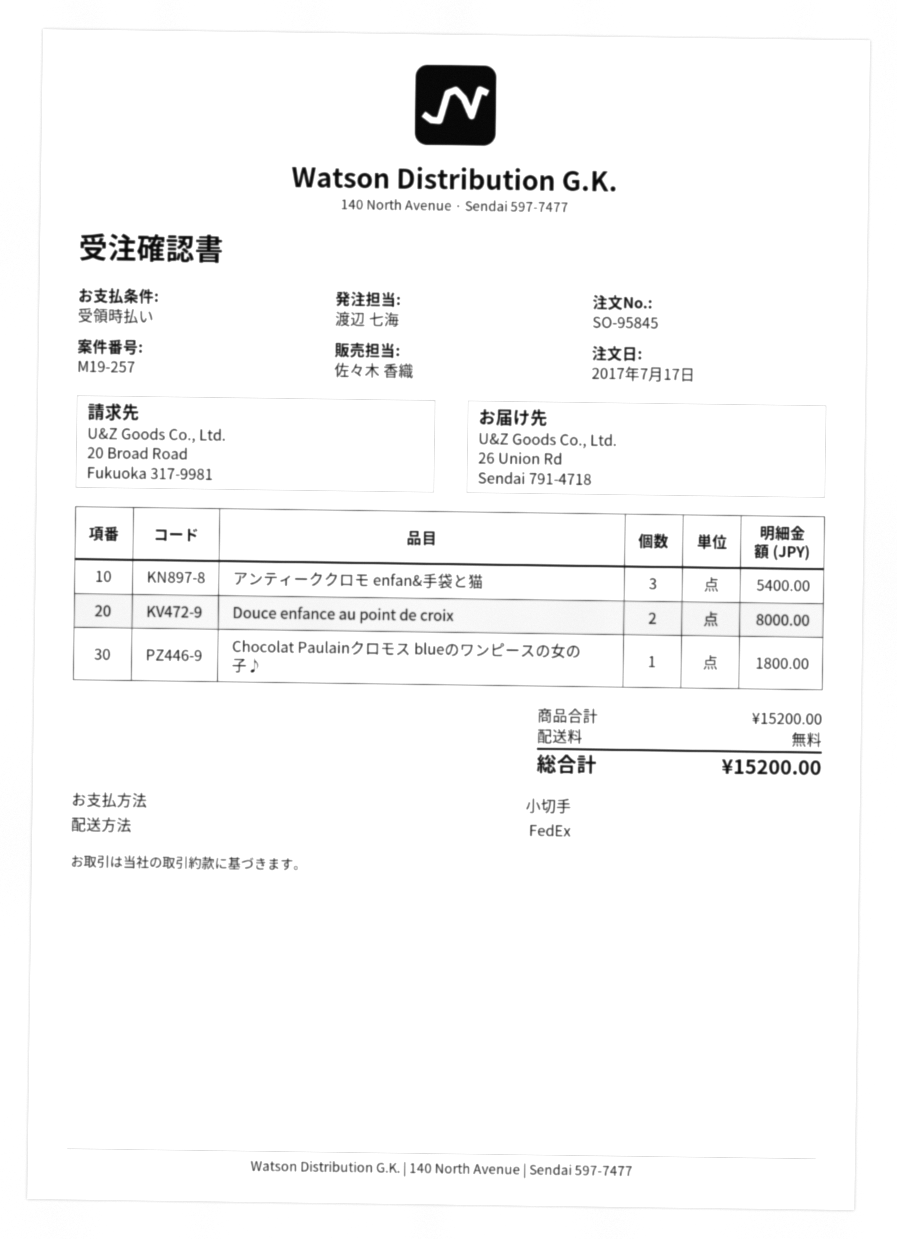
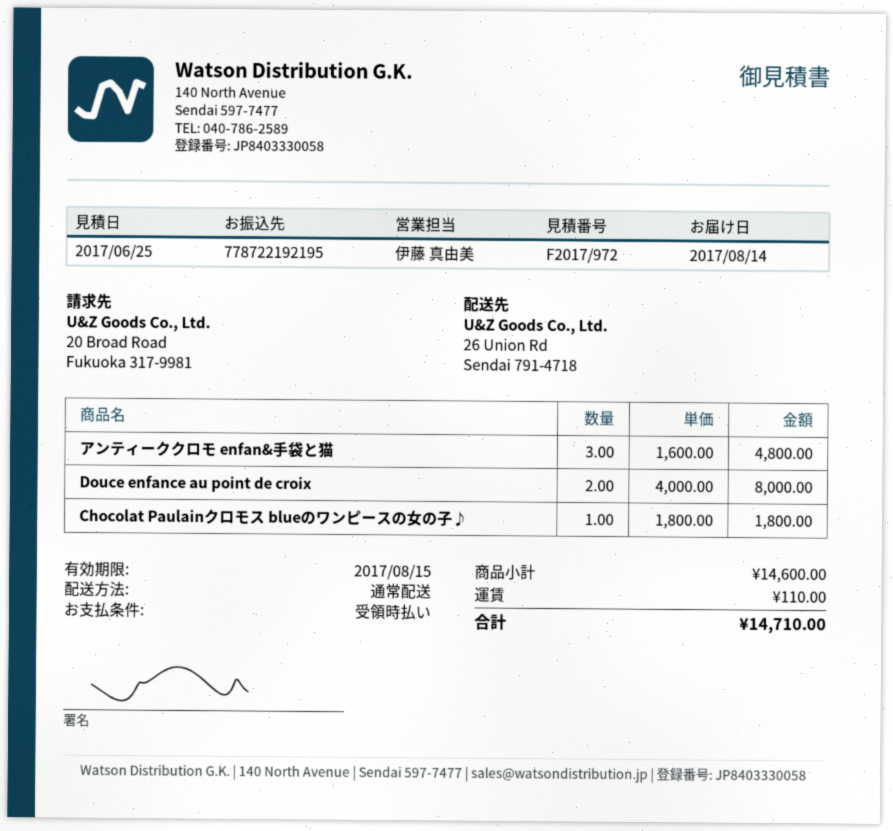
sales rep: 佐々木 香織 -> 伊藤 真由美
shipping method: FedEx -> standard
アンティーククロモ enfan&手袋と猫: 3 for 5400.00 -> 3 for 4800.00
subtotal: 15200.00 -> 14600.00
shipping: 0.00 -> 110.00
total: 15200.00 -> 14710.00

